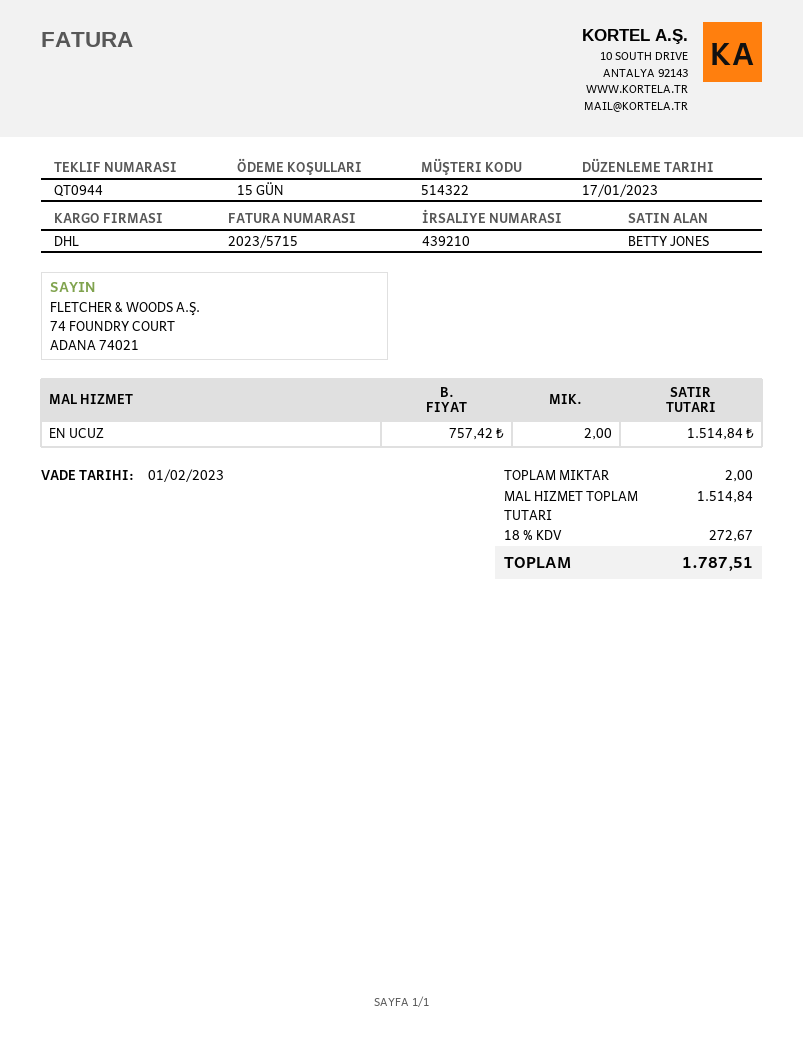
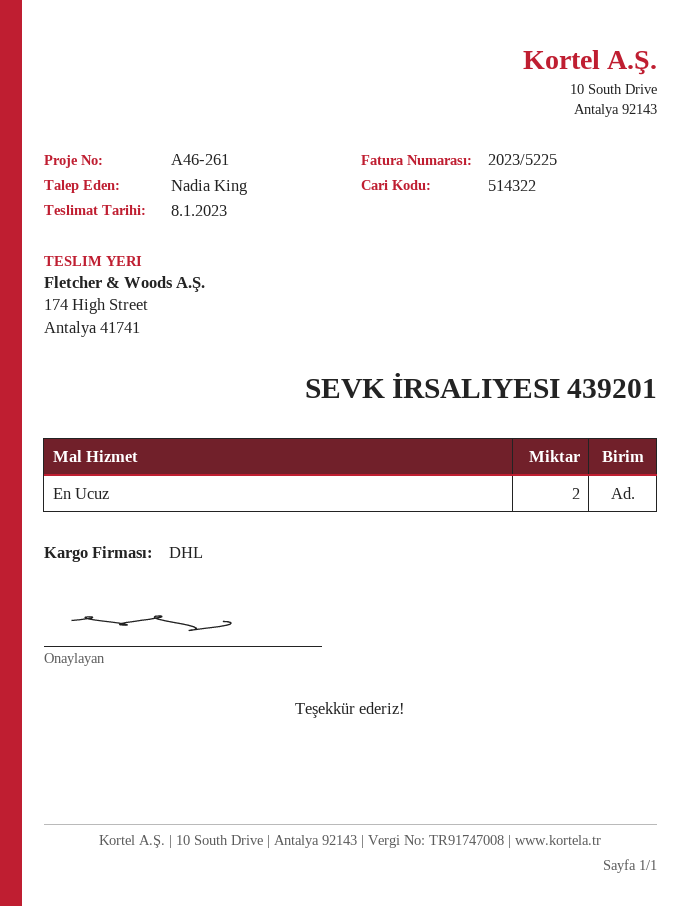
delivery note number: 439210 -> 439201
invoice number: 2023/5715 -> 2023/5225
ordered by: BETTY JONES -> Nadia King

